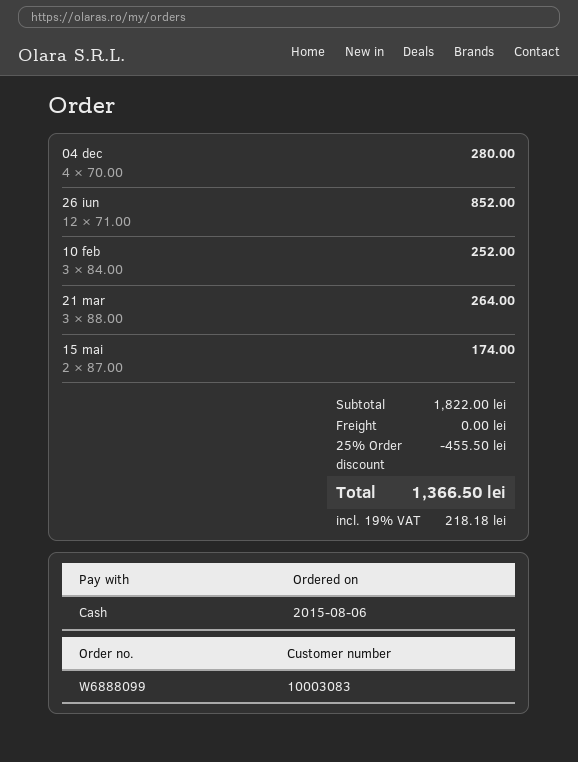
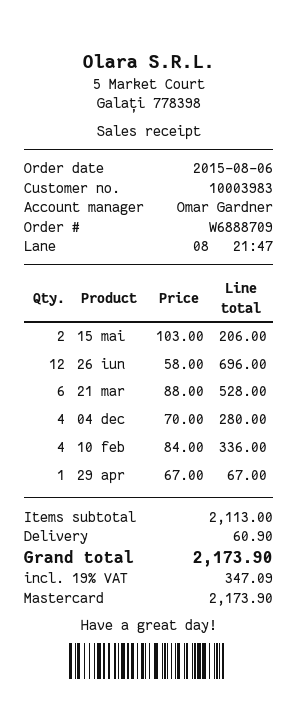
order number: W6888099 -> W6888709
customer number: 10003083 -> 10003983
payment method: cash -> Mastercard
26 iun: 12 x 71.00 = 852.00 -> 12 x 58.00 = 696.00
10 feb: 3 x 84.00 = 252.00 -> 4 x 84.00 = 336.00
21 mar: 3 x 88.00 = 264.00 -> 6 x 88.00 = 528.00
15 mai: 2 x 87.00 = 174.00 -> 2 x 103.00 = 206.00
29 apr: none -> 1 x 67.00 = 67.00
subtotal: 1822.00 -> 2113.00
discount: 25% = 455.50 -> none
shipping: 0.00 -> 60.90
tax: 19% = 218.18 -> 19% = 347.09
total: 1366.50 -> 2173.90

